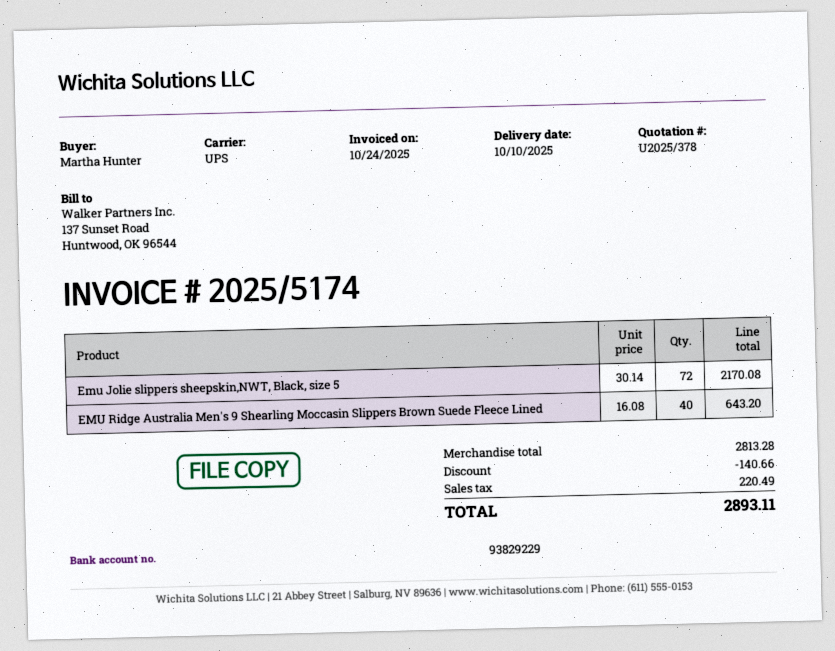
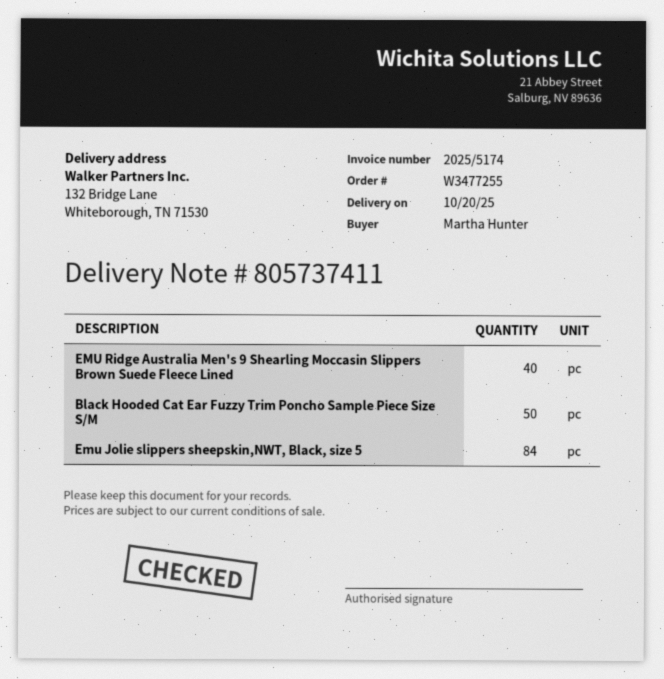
delivery date: 2025-10-10 -> 2025-10-20
Emu Jolie slippers sheepskin,NWT, Black, size 5: 72 -> 84
Black Hooded Cat Ear Fuzzy Trim Poncho Sample Piece Size S/M: none -> 50

